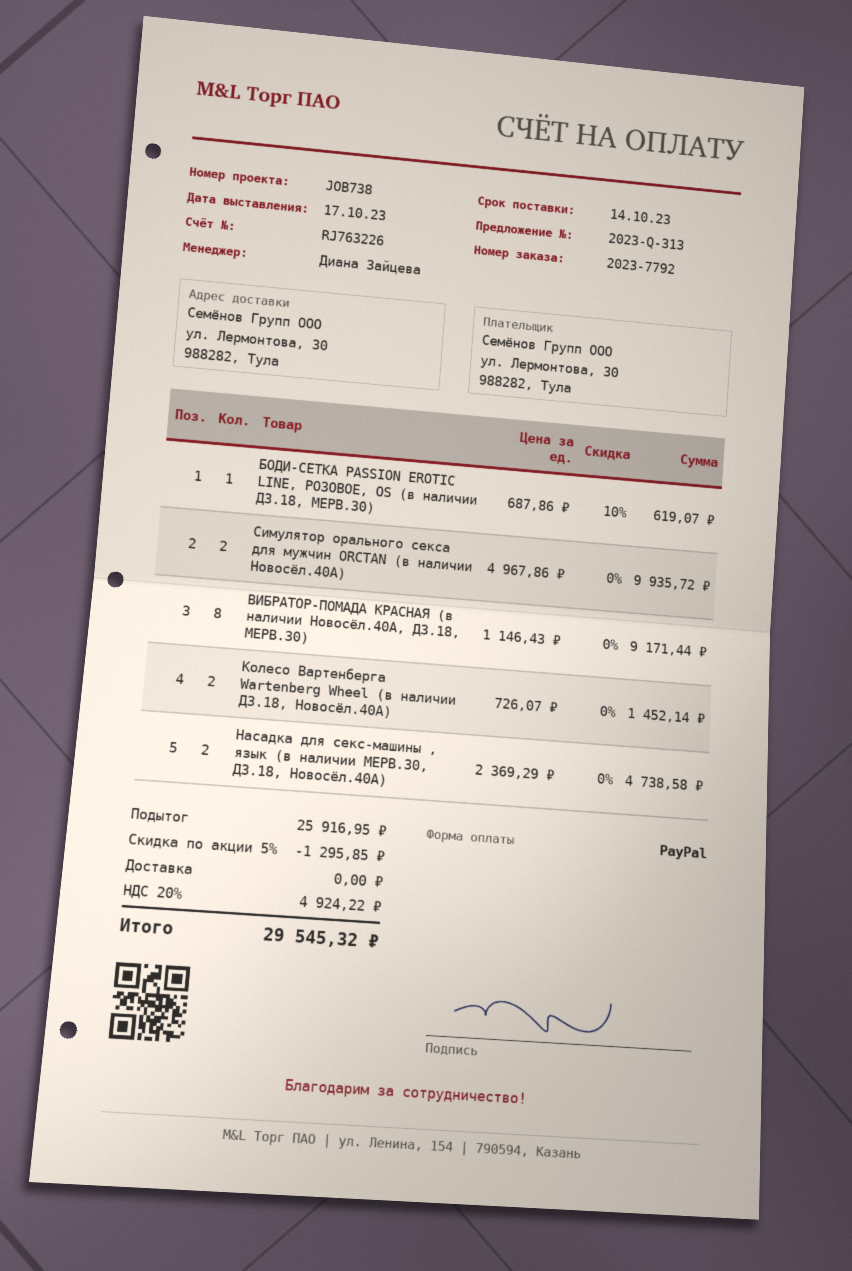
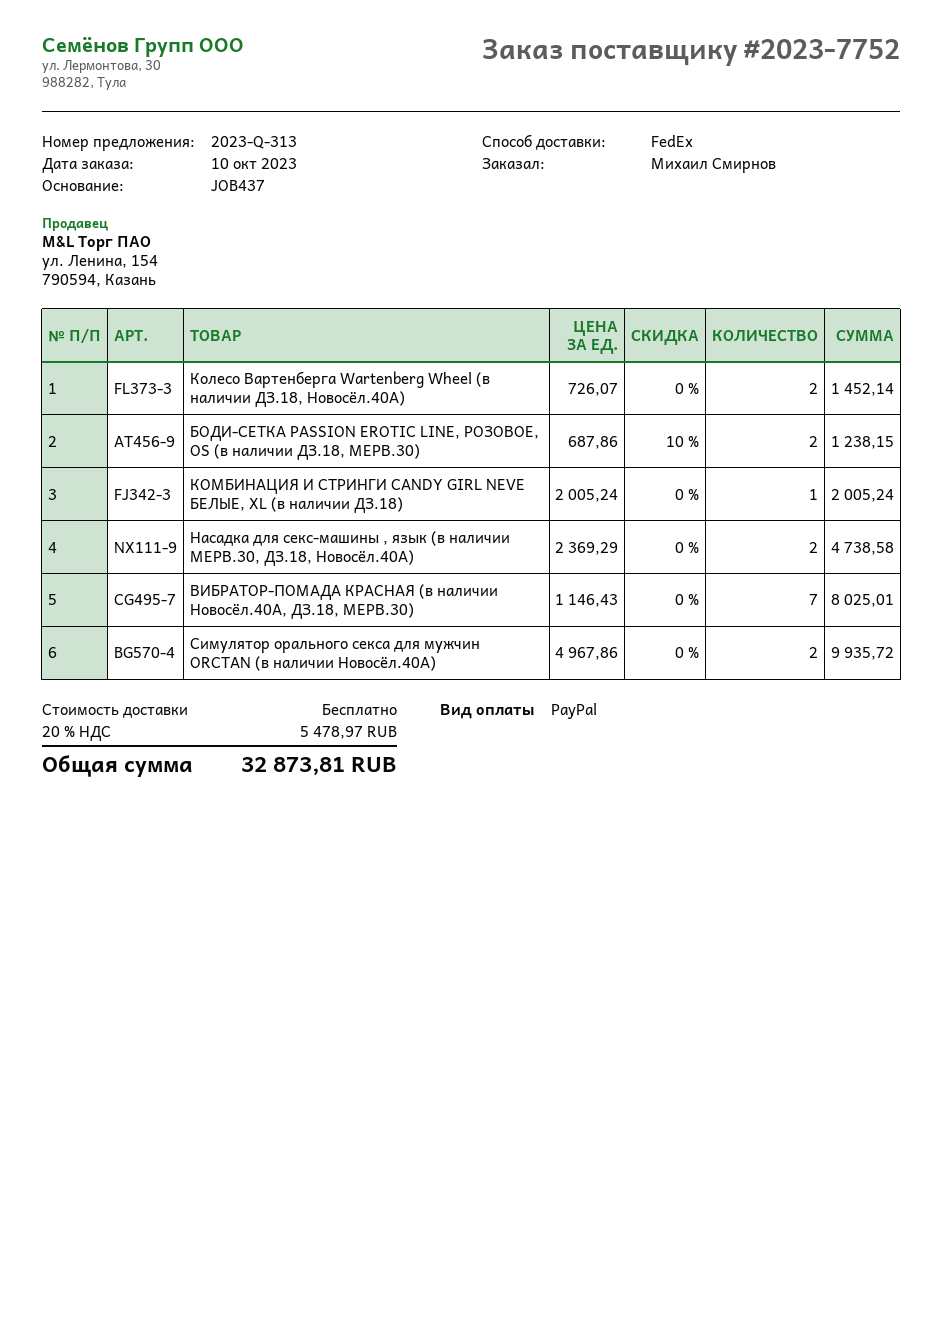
order number: 2023-7792 -> 2023-7752
reference: JOB738 -> JOB437
БОДИ-СЕТКА PASSION EROTIC LINE, РОЗОВОЕ, OS (в наличии ДЗ.18, МЕРВ.30): 1 x 687.86 - 10% = 619.07 -> 2 x 687.86 - 10% = 1238.15
ВИБРАТОР-ПОМАДА КРАСНАЯ (в наличии Новосёл.40А, ДЗ.18, МЕРВ.30): 8 x 1146.43 = 9171.44 -> 7 x 1146.43 = 8025.01
КОМБИНАЦИЯ И СТРИНГИ CANDY GIRL NEVE БЕЛЫЕ, XL (в наличии ДЗ.18): none -> 1 x 2005.24 = 2005.24
discount: 5% = 1295.85 -> none
tax: 20% = 4924.22 -> 20% = 5478.97
total: 29545.32 -> 32873.81

